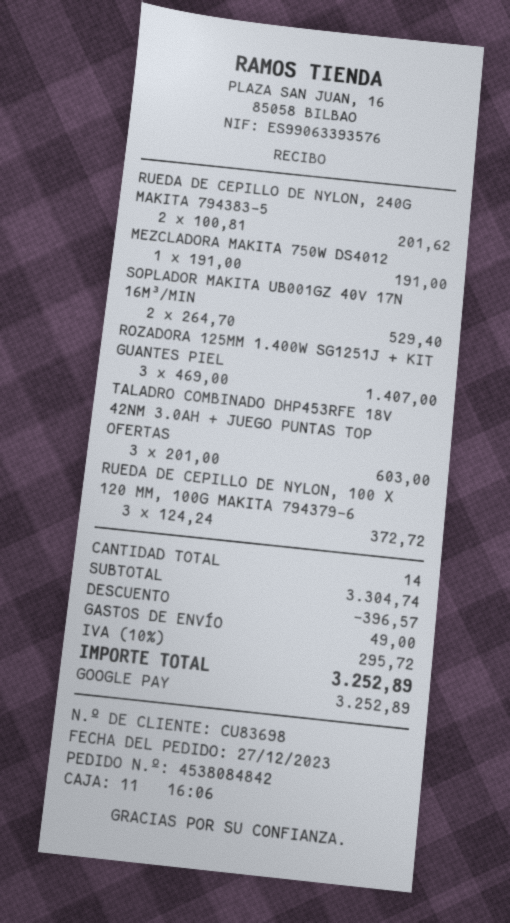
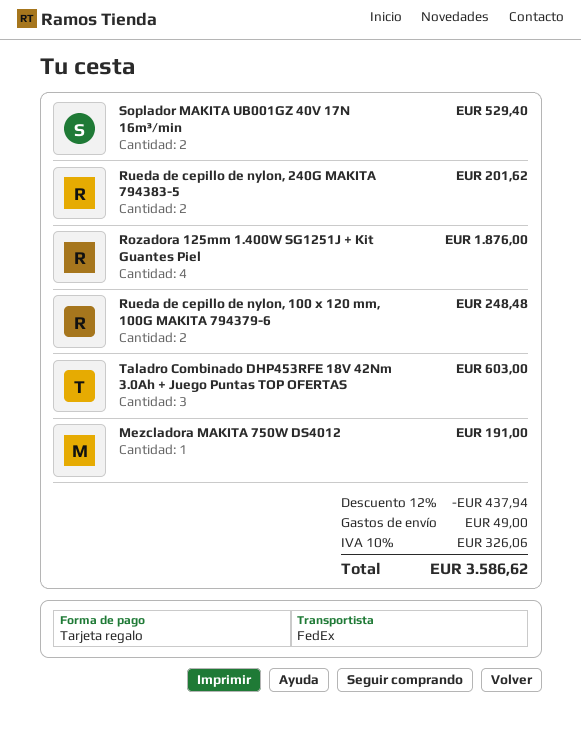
payment method: Google Pay -> gift card
ROZADORA 125MM 1.400W SG1251J + KIT GUANTES PIEL: 3 for 1407.00 -> 4 for 1876.00
RUEDA DE CEPILLO DE NYLON, 100 X 120 MM, 100G MAKITA 794379-6: 3 for 372.72 -> 2 for 248.48
discount: 396.57 -> 437.94
tax: 10% = 295.72 -> 10% = 326.06
total: 3252.89 -> 3586.62

